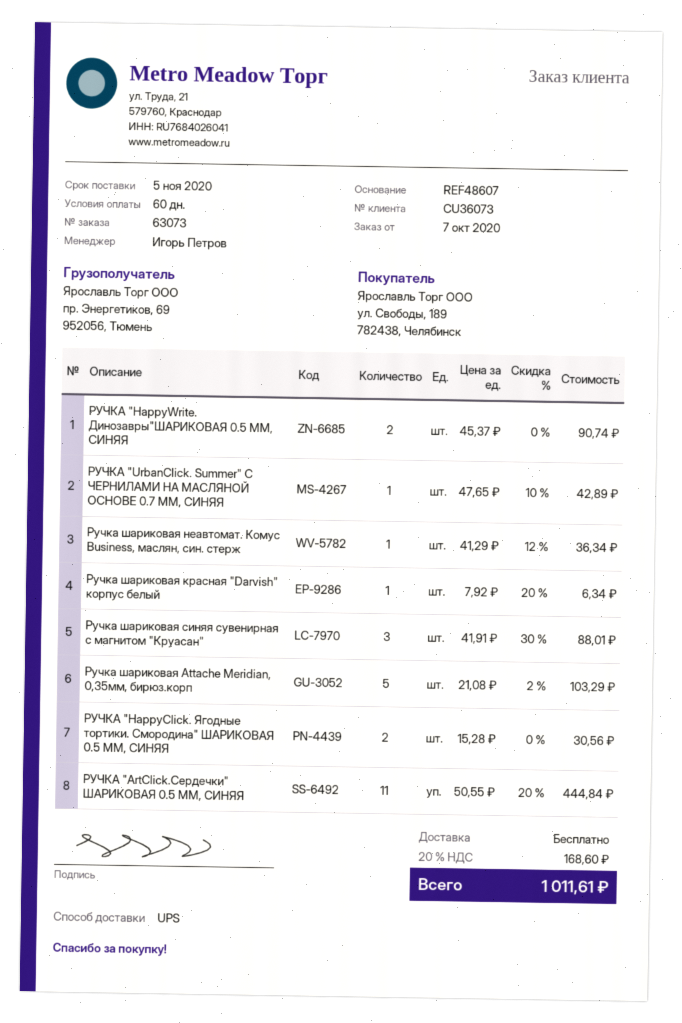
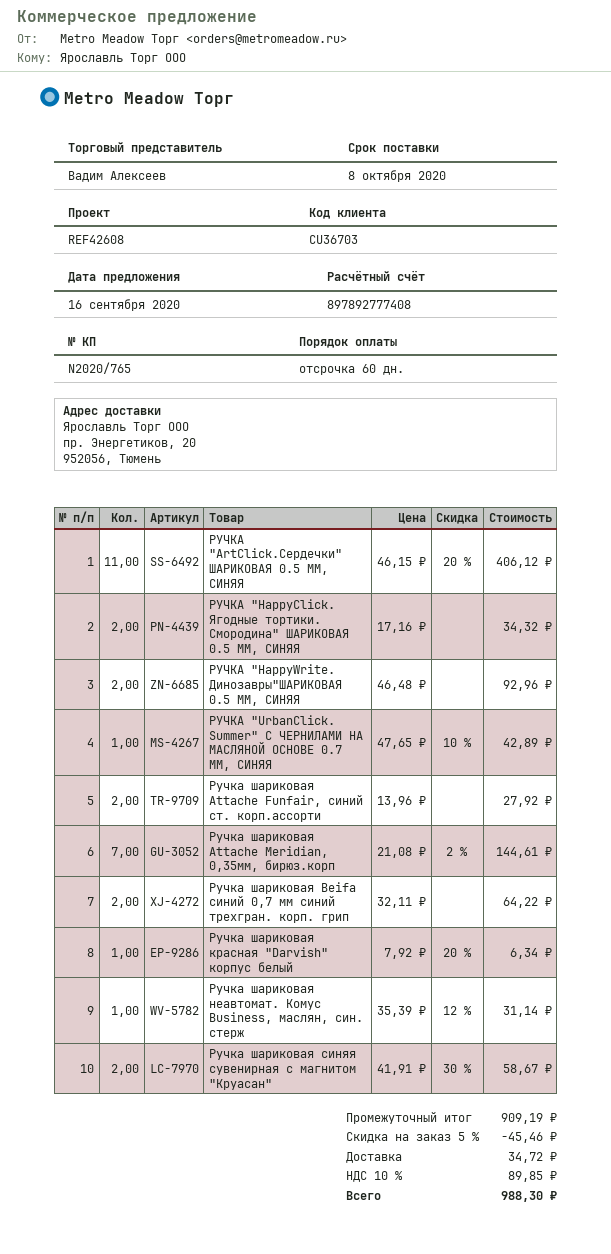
delivery date: 2020-11-05 -> 2020-10-08
customer number: CU36073 -> CU36703
reference: REF48607 -> REF42608
sales rep: Игорь Петров -> Вадим Алексеев
ship to: пр. Энергетиков, 69, 952056, Тюмень -> пр. Энергетиков, 20, 952056, Тюмень
РУЧКА "HappyWrite. Динозавры"ШАРИКОВАЯ 0.5 ММ, СИНЯЯ: 2 x 45.37 = 90.74 -> 2 x 46.48 = 92.96
Ручка шариковая неавтомат. Комус Business, маслян, син. стерж: 1 x 41.29 - 12% = 36.34 -> 1 x 35.39 - 12% = 31.14
Ручка шариковая синяя сувенирная с магнитом "Круасан": 3 x 41.91 - 30% = 88.01 -> 2 x 41.91 - 30% = 58.67
Ручка шариковая Attache Meridian, 0,35мм, бирюз.корп: 5 x 21.08 - 2% = 103.29 -> 7 x 21.08 - 2% = 144.61
РУЧКА "HappyClick. Ягодные тортики. Смородина" ШАРИКОВАЯ 0.5 ММ, СИНЯЯ: 2 x 15.28 = 30.56 -> 2 x 17.16 = 34.32
РУЧКА "ArtClick.Сердечки" ШАРИКОВАЯ 0.5 ММ, СИНЯЯ: 11 x 50.55 - 20% = 444.84 -> 11 x 46.15 - 20% = 406.12
Ручка шариковая Attache Funfair, синий ст. корп.ассорти: none -> 2 x 13.96 = 27.92
Ручка шариковая Beifa cиний 0,7 мм синий трехгран. корп. грип: none -> 2 x 32.11 = 64.22
discount: none -> 5% = 45.46
shipping: 0.00 -> 34.72
tax: 20% = 168.60 -> 10% = 89.85
total: 1011.61 -> 988.30

